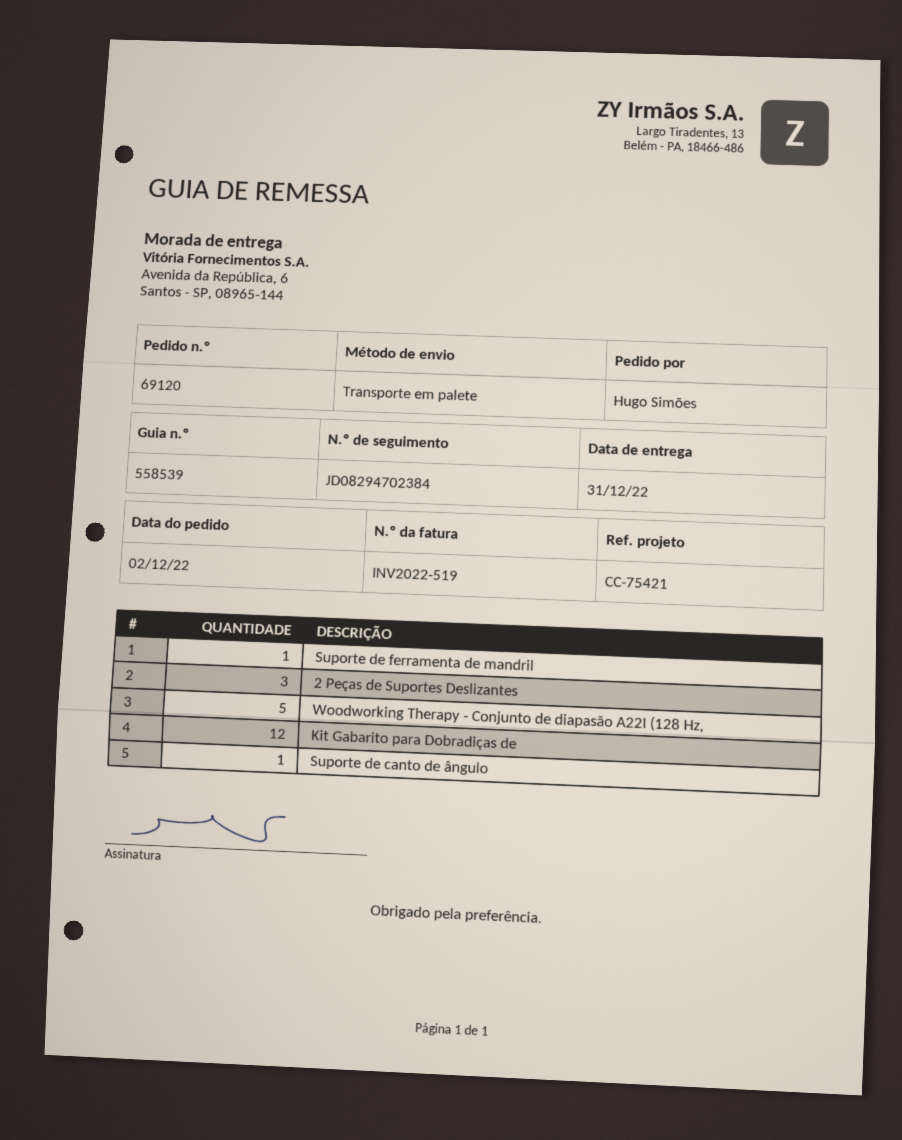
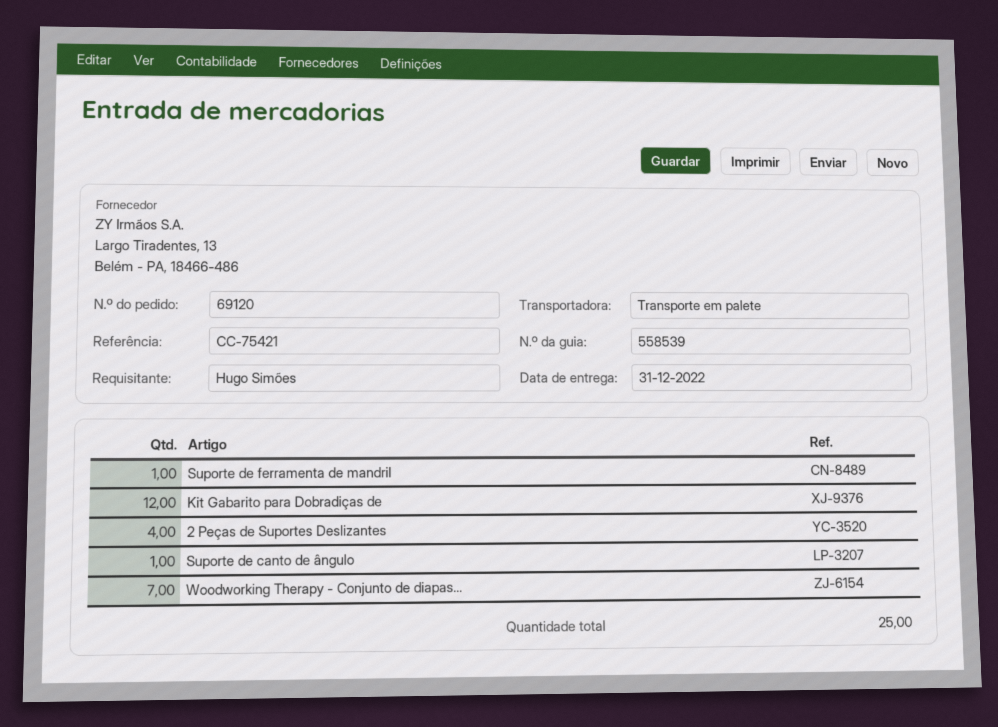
2 Peças de Suportes Deslizantes: 3 -> 4
Woodworking Therapy - Conjunto de diapasão A22I (128 Hz,: 5 -> 7

